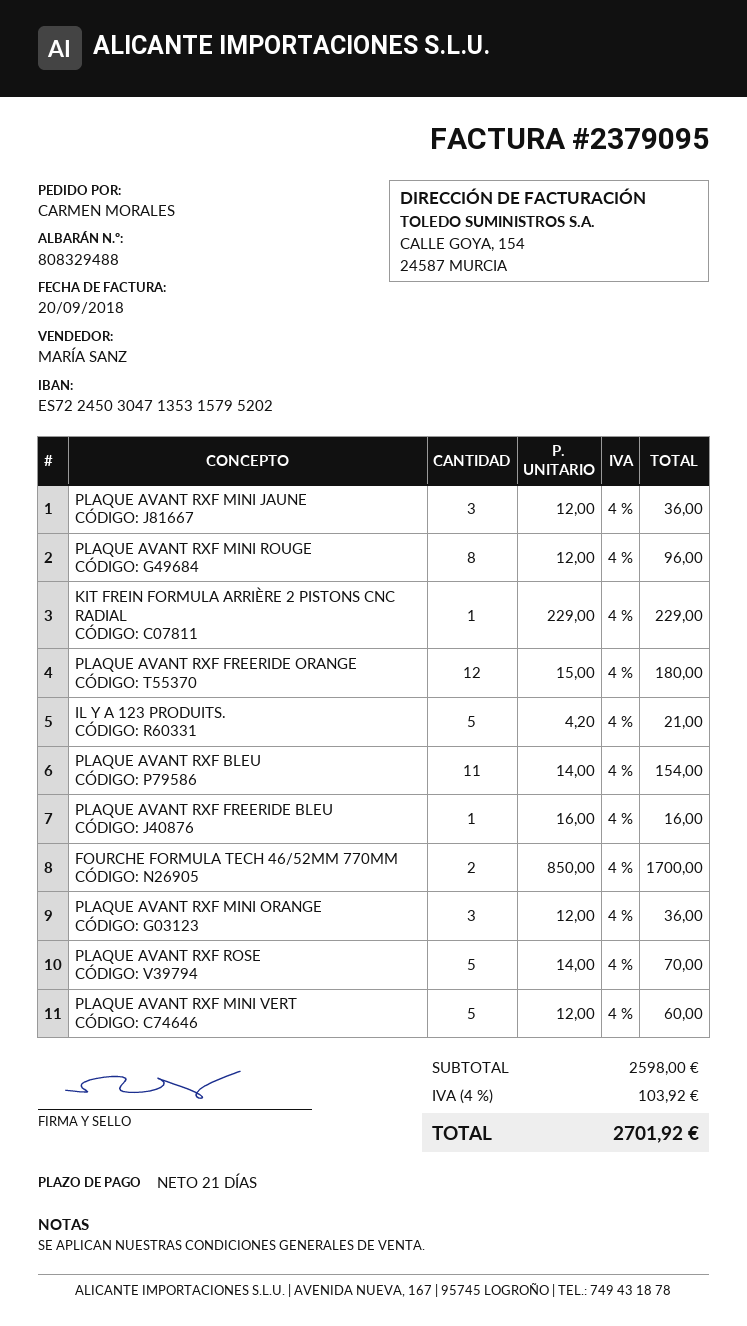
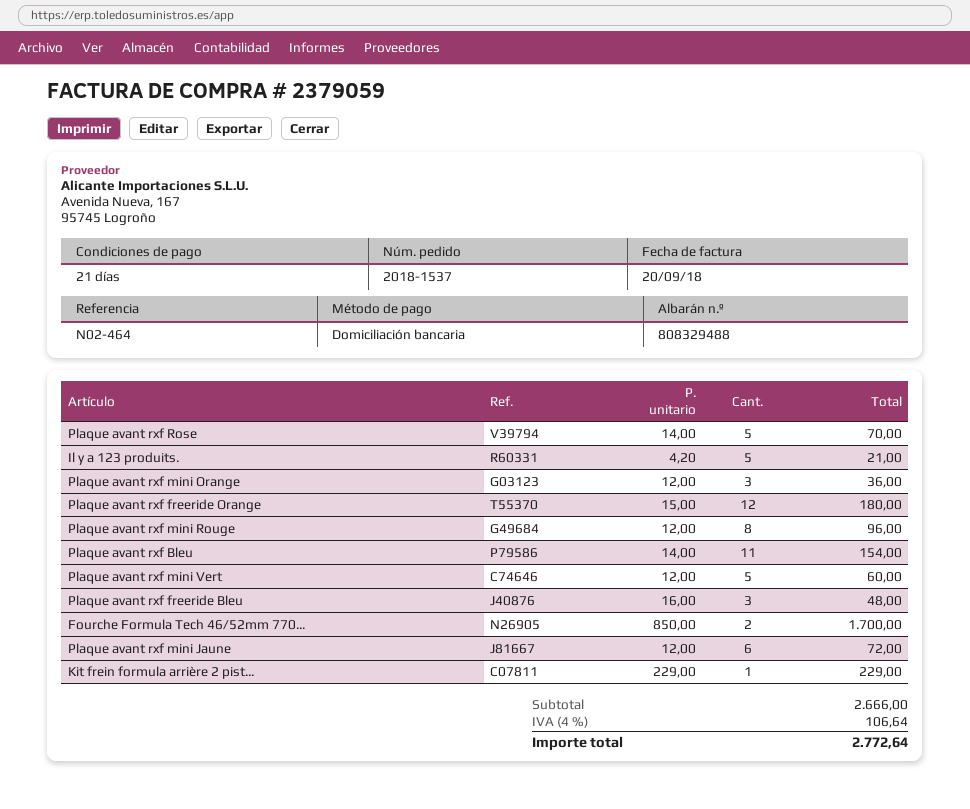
invoice number: 2379095 -> 2379059
PLAQUE AVANT RXF MINI JAUNE: 3 x 12.00 = 36.00 -> 6 x 12.00 = 72.00
PLAQUE AVANT RXF FREERIDE BLEU: 1 x 16.00 = 16.00 -> 3 x 16.00 = 48.00
subtotal: 2598.00 -> 2666.00
tax: 4% = 103.92 -> 4% = 106.64
total: 2701.92 -> 2772.64

